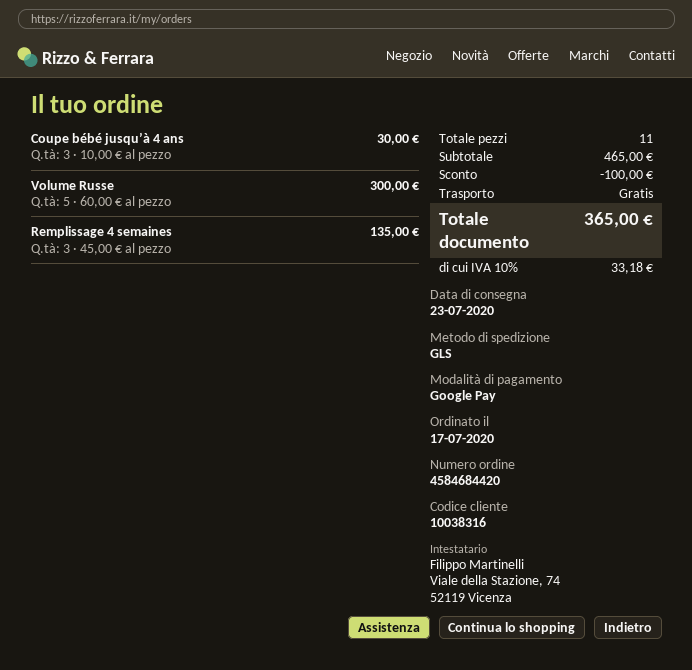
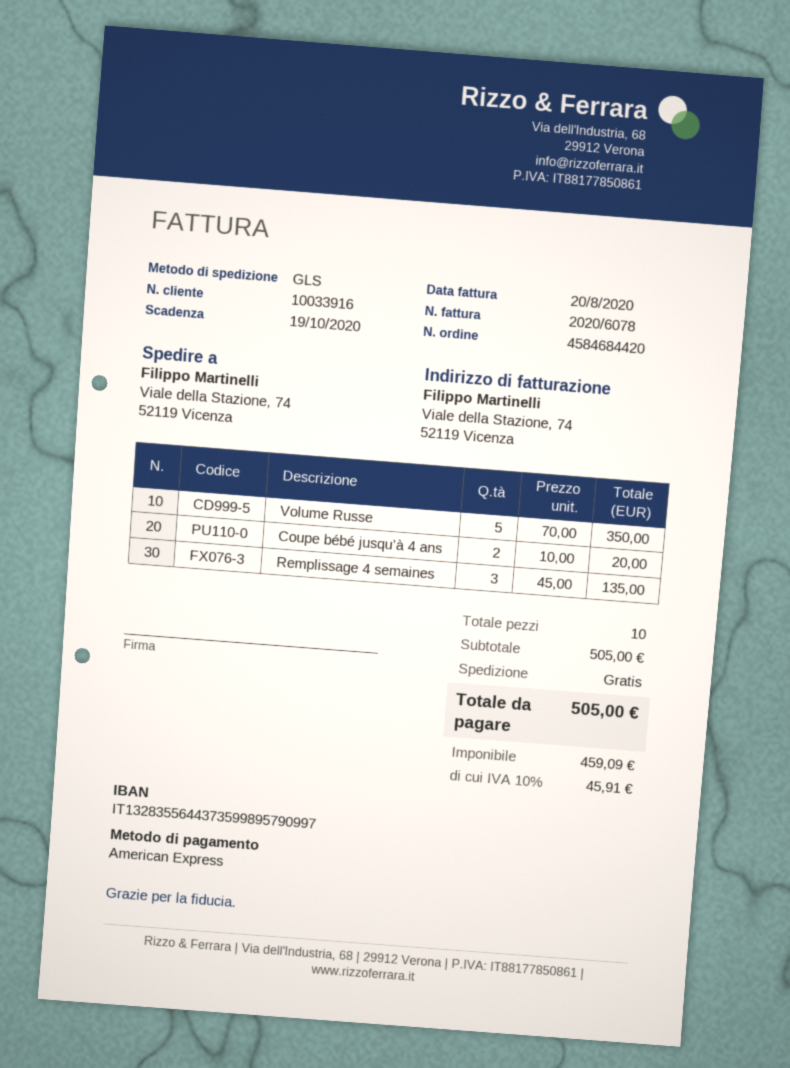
customer number: 10038316 -> 10033916
payment method: Google Pay -> American Express
Coupe bébé jusqu’à 4 ans: 3 x 10.00 = 30.00 -> 2 x 10.00 = 20.00
Volume Russe: 5 x 60.00 = 300.00 -> 5 x 70.00 = 350.00
total quantity: 11 -> 10
subtotal: 465.00 -> 505.00
discount: 100.00 -> none
tax: 10% = 33.18 -> 10% = 45.91
total: 365.00 -> 505.00

